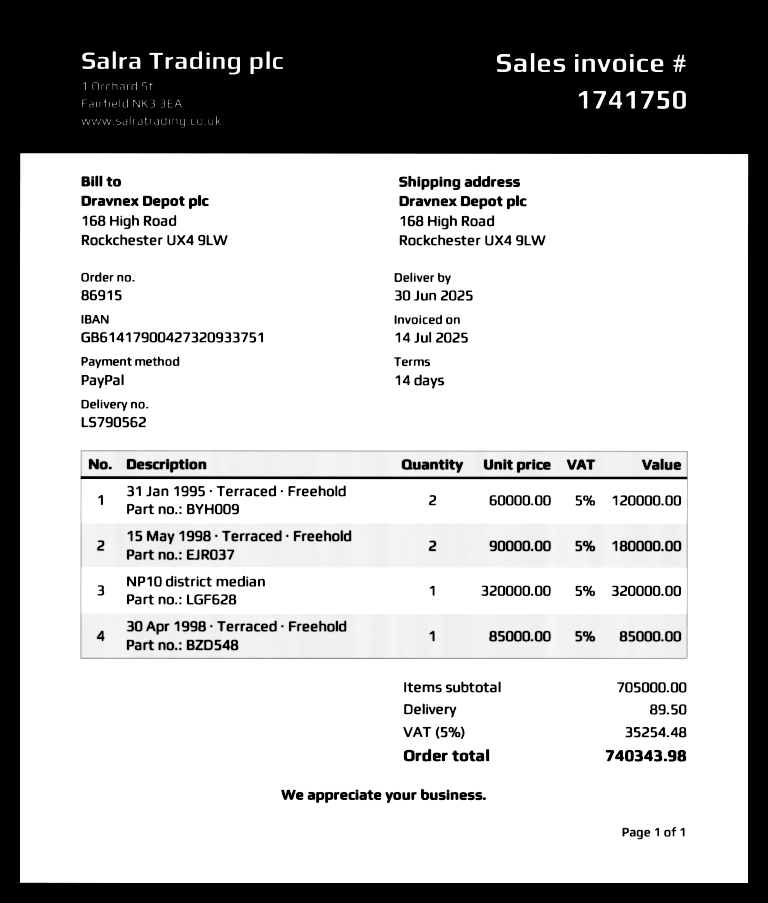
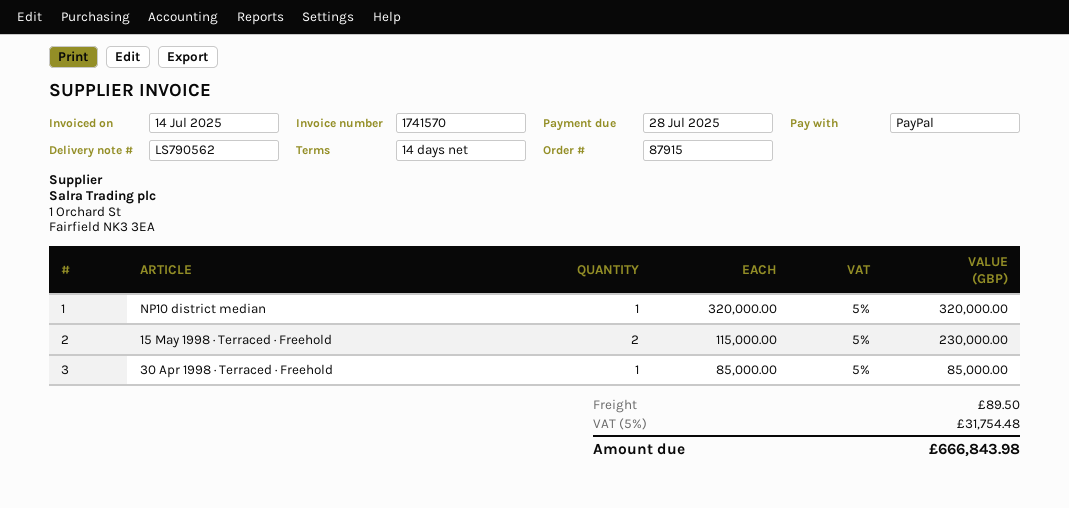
order number: 86915 -> 87915
invoice number: 1741750 -> 1741570
31 Jan 1995 · Terraced · Freehold: 2 x 60000.00 = 120000.00 -> none
15 May 1998 · Terraced · Freehold: 2 x 90000.00 = 180000.00 -> 2 x 115000.00 = 230000.00
tax: 5% = 35254.48 -> 5% = 31754.48
total: 740343.98 -> 666843.98

